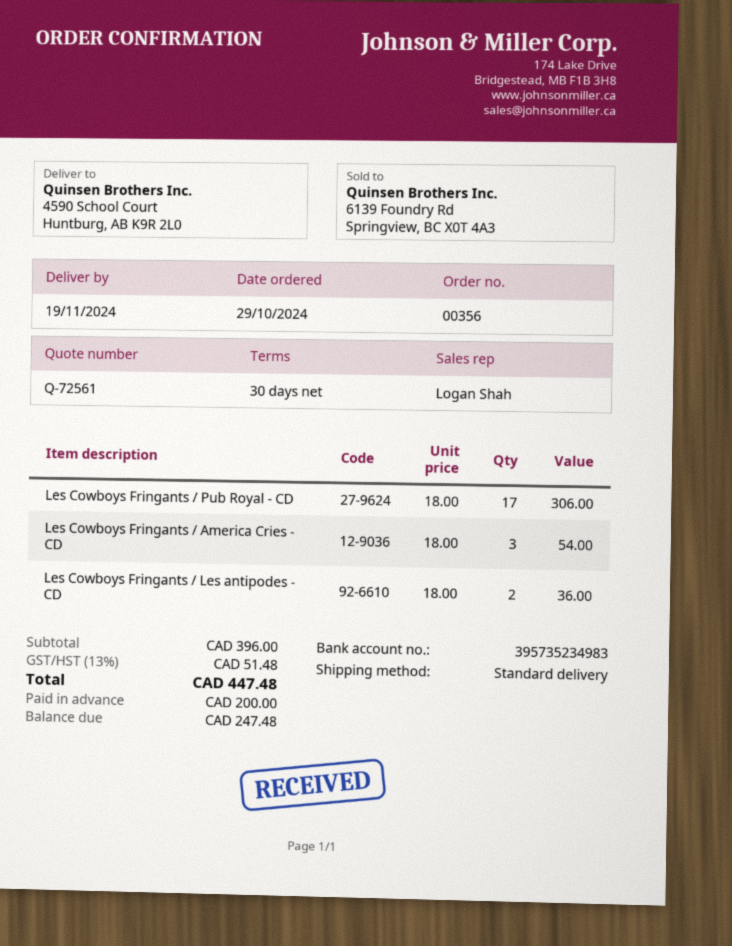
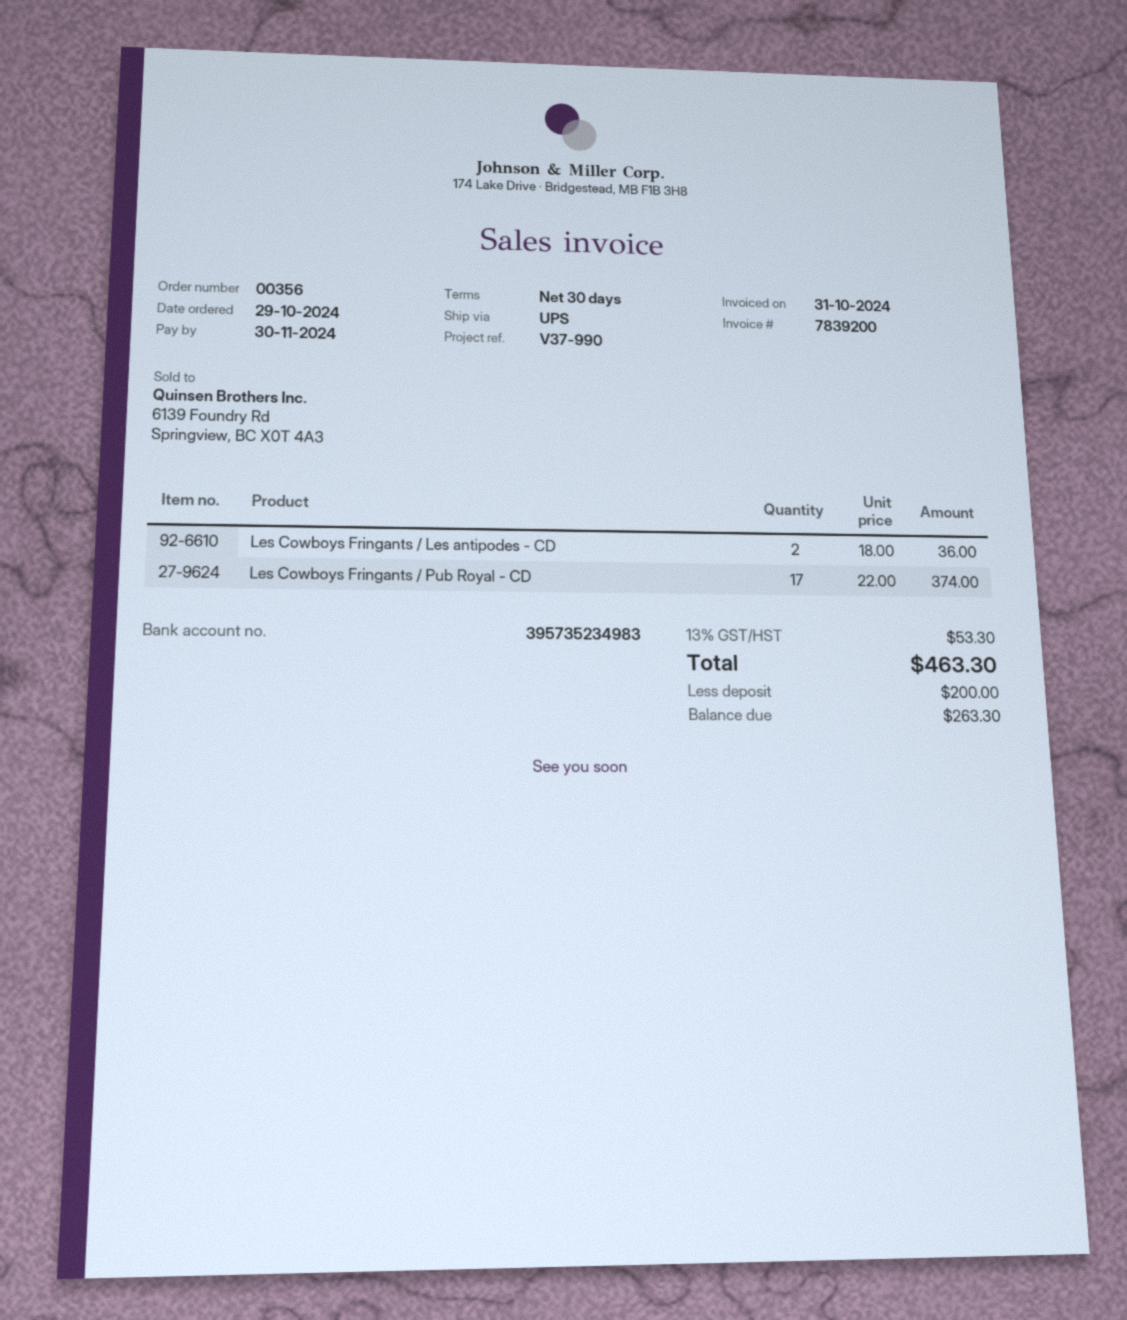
shipping method: standard -> UPS
Les Cowboys Fringants / Pub Royal - CD: 17 x 18.00 = 306.00 -> 17 x 22.00 = 374.00
Les Cowboys Fringants / America Cries - CD: 3 x 18.00 = 54.00 -> none
tax: 13% = 51.48 -> 13% = 53.30
total: 447.48 -> 463.30
balance: 247.48 -> 263.30

